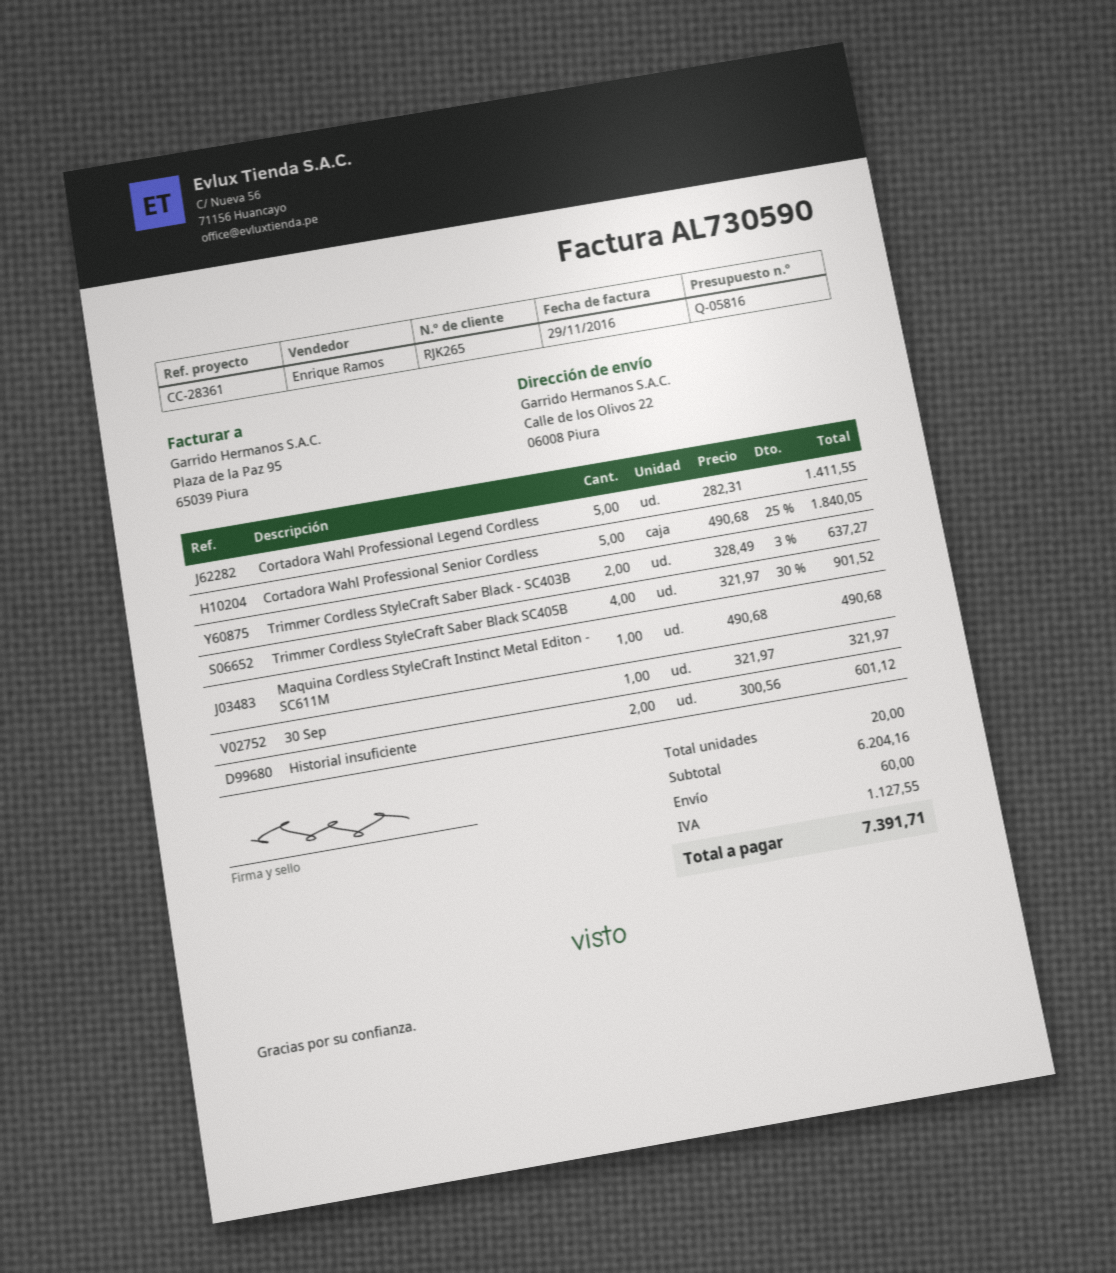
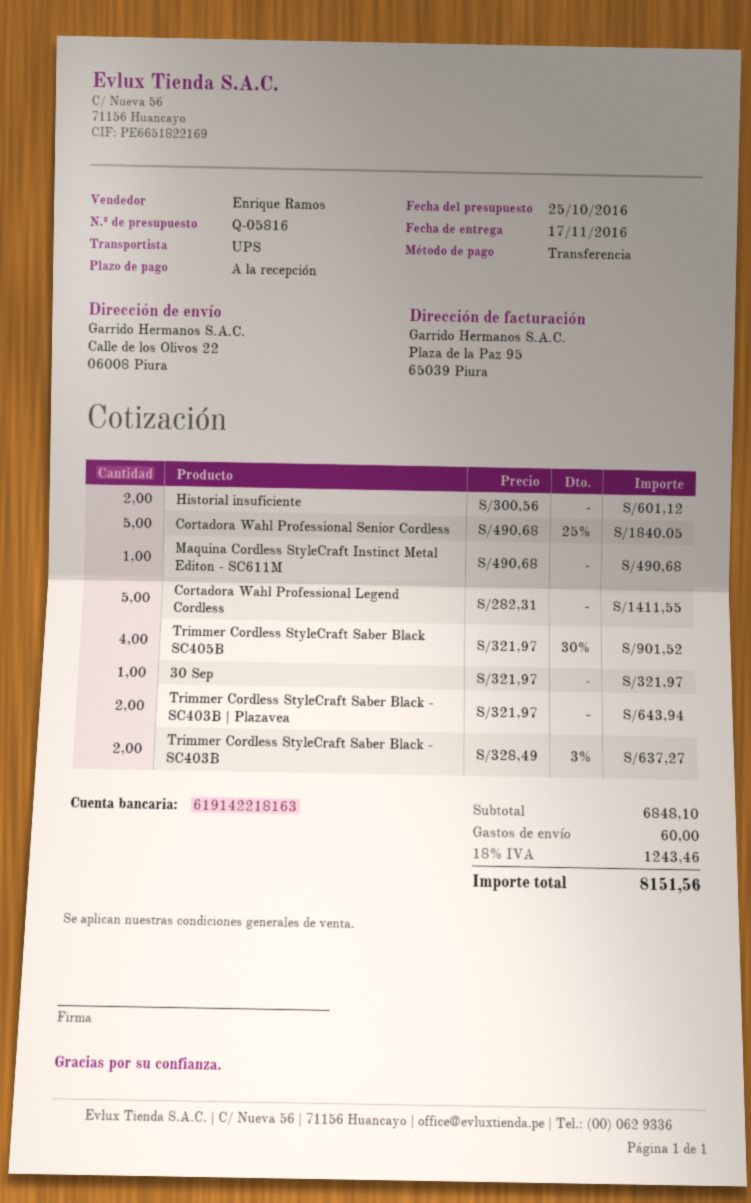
Trimmer Cordless StyleCraft Saber Black - SC403B | Plazavea: none -> 2 x 321.97 = 643.94
subtotal: 6204.16 -> 6848.10
tax: 1127.55 -> 1243.46
total: 7391.71 -> 8151.56

